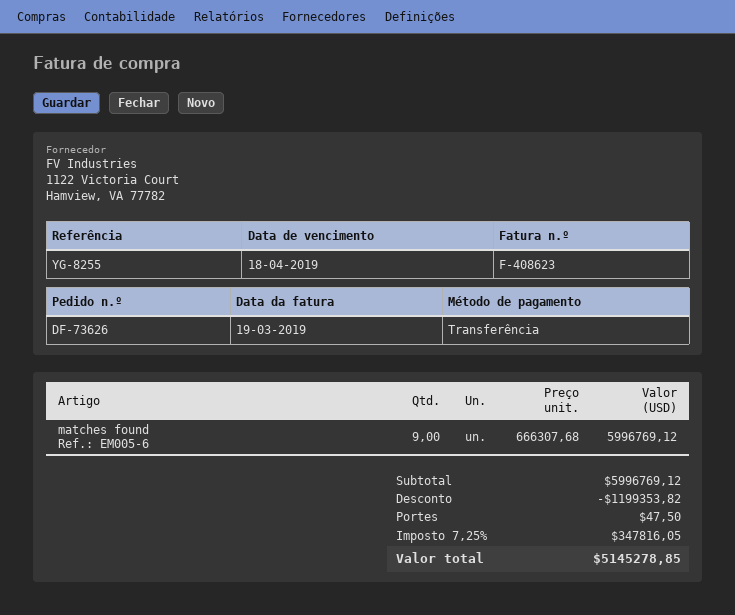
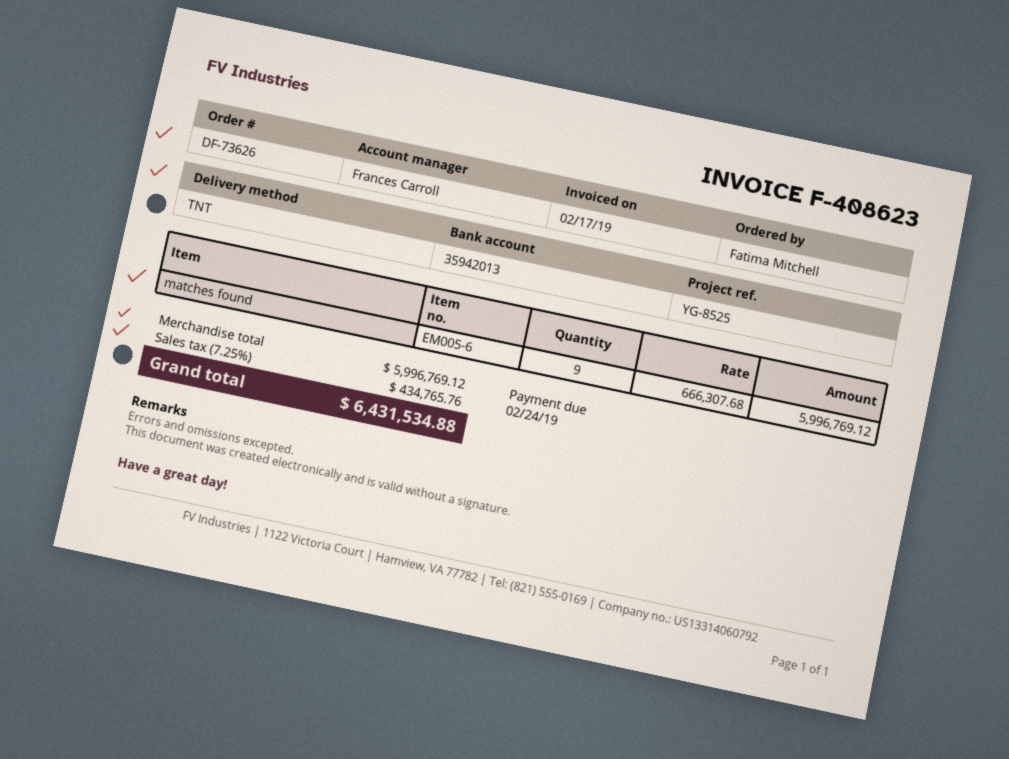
invoice date: 2019-03-19 -> 2019-02-17
due date: 2019-04-18 -> 2019-02-24
reference: YG-8255 -> YG-8525
discount: 1199353.82 -> none
shipping: 47.50 -> none
tax: 7.25% = 347816.05 -> 7.25% = 434765.76
total: 5145278.85 -> 6431534.88

